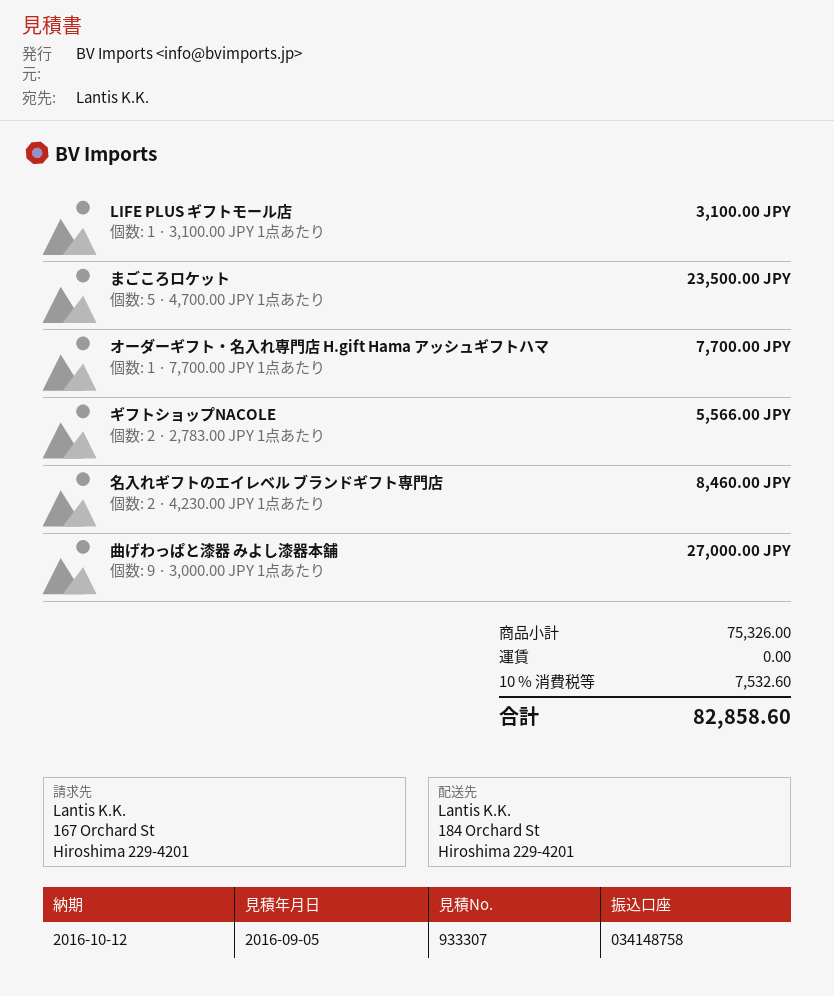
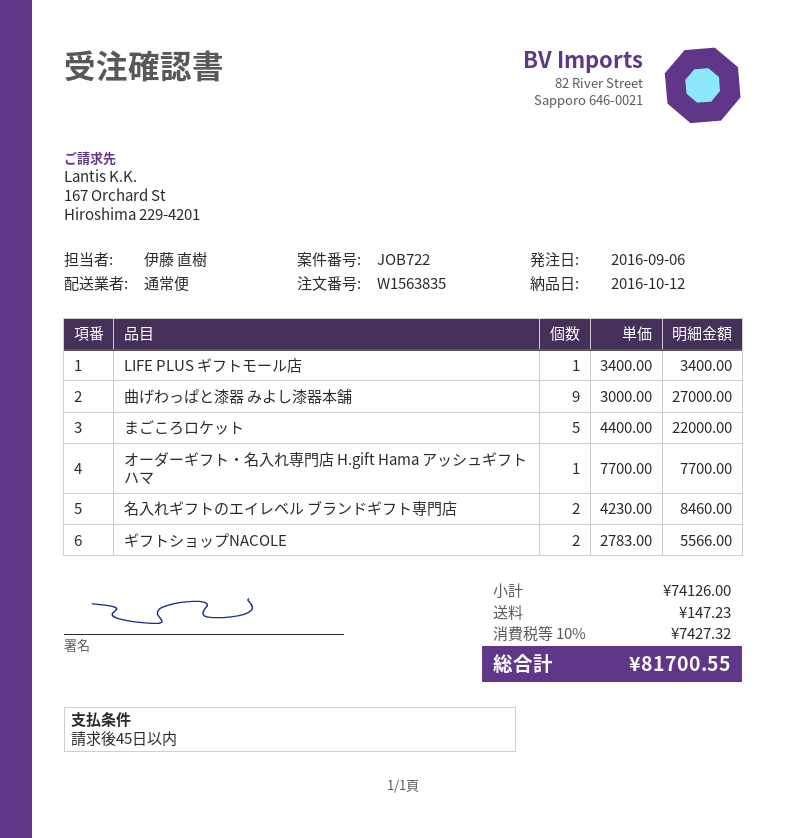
LIFE PLUS ギフトモール店: 1 x 3100.00 = 3100.00 -> 1 x 3400.00 = 3400.00
まごころロケット: 5 x 4700.00 = 23500.00 -> 5 x 4400.00 = 22000.00
subtotal: 75326.00 -> 74126.00
shipping: 0.00 -> 147.23
tax: 10% = 7532.60 -> 10% = 7427.32
total: 82858.60 -> 81700.55

